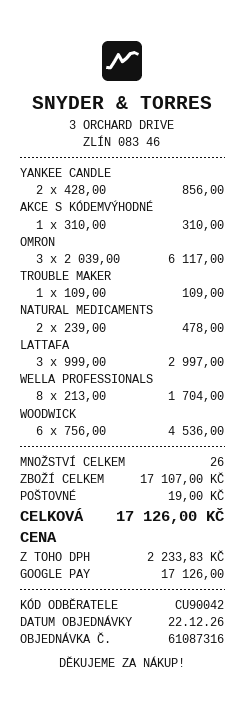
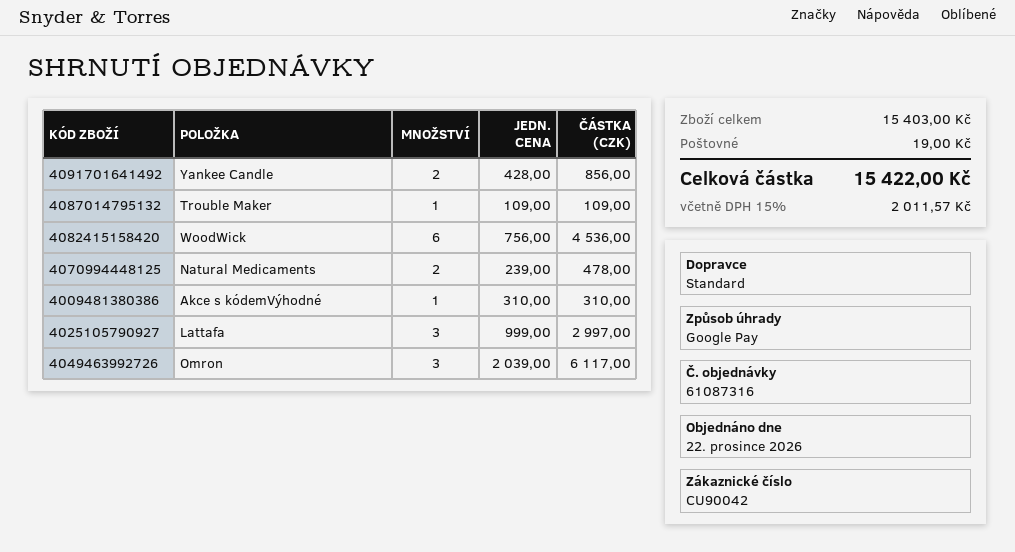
WELLA PROFESSIONALS: 8 x 213.00 = 1704.00 -> none
subtotal: 17107.00 -> 15403.00
tax: 2233.83 -> 2011.57
total: 17126.00 -> 15422.00

